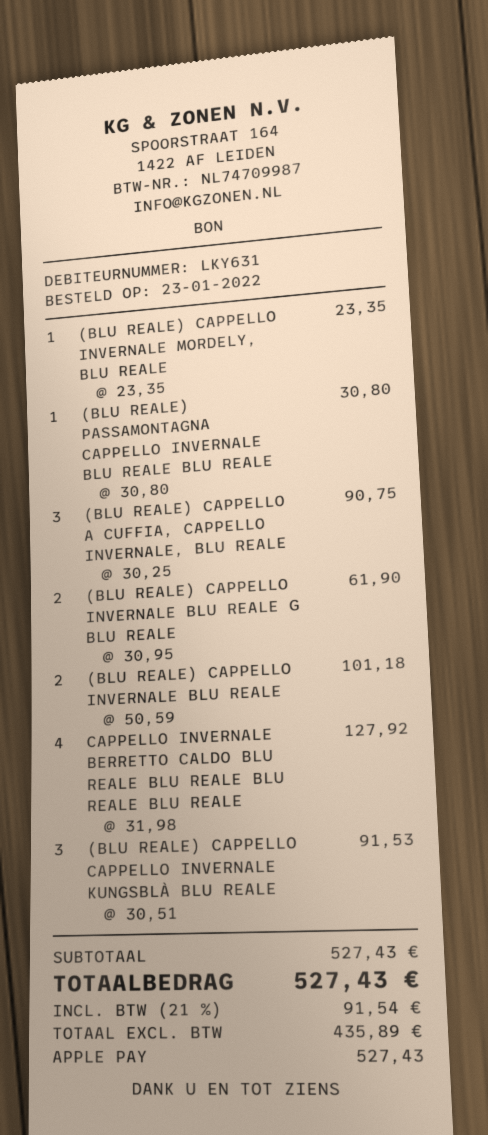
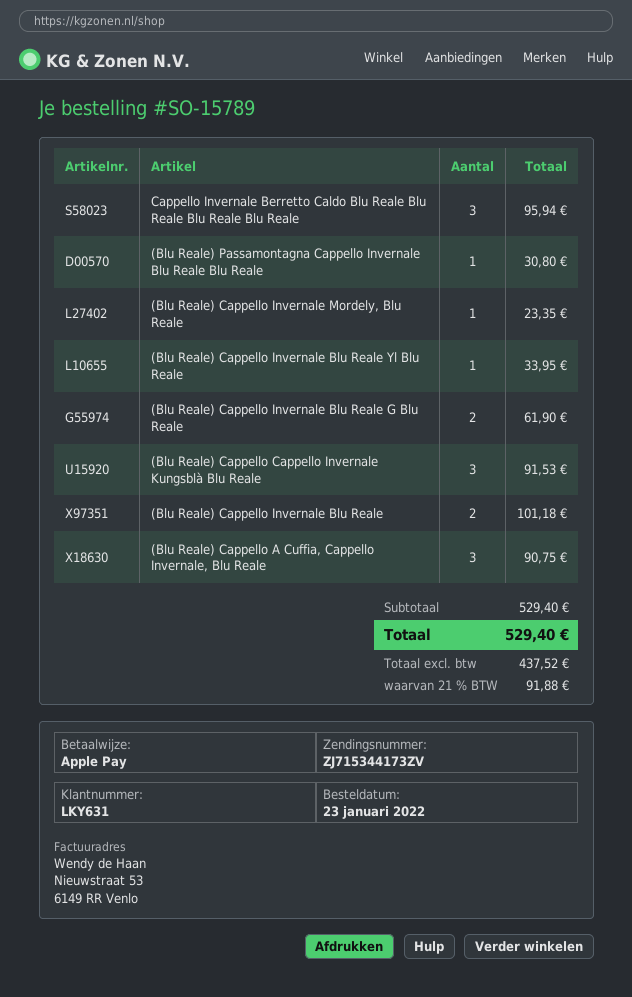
CAPPELLO INVERNALE BERRETTO CALDO BLU REALE BLU REALE BLU REALE BLU REALE: 4 for 127.92 -> 3 for 95.94
(Blu Reale) Cappello Invernale Blu Reale Yl Blu Reale: none -> 1 for 33.95
subtotal: 527.43 -> 529.40
net: 435.89 -> 437.52
tax: 21% = 91.54 -> 21% = 91.88
total: 527.43 -> 529.40

